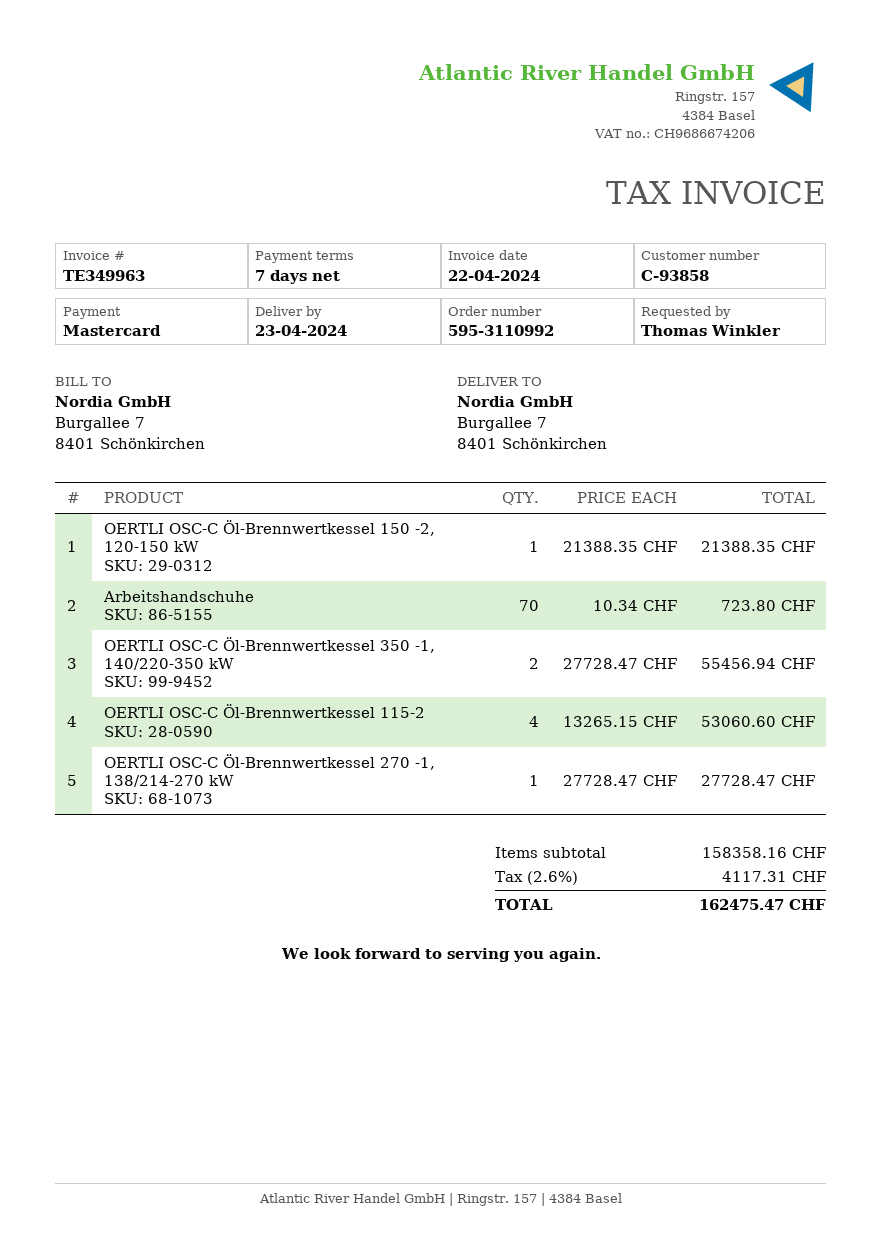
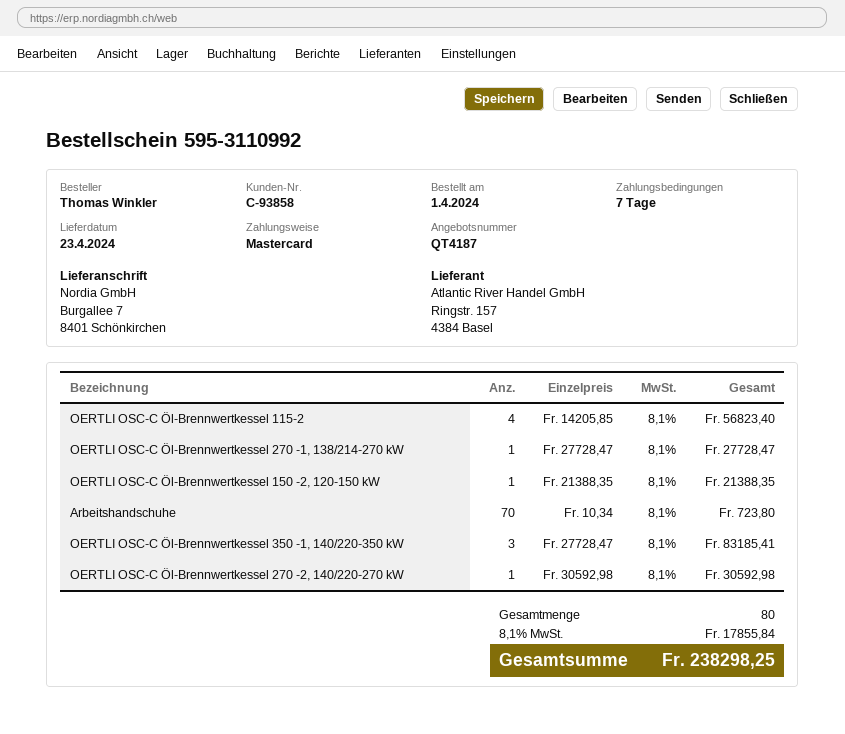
OERTLI OSC-C Öl-Brennwertkessel 350 -1, 140/220-350 kW: 2 x 27728.47 = 55456.94 -> 3 x 27728.47 = 83185.41
OERTLI OSC-C Öl-Brennwertkessel 115-2: 4 x 13265.15 = 53060.60 -> 4 x 14205.85 = 56823.40
OERTLI OSC-C Öl-Brennwertkessel 270 -2, 140/220-270 kW: none -> 1 x 30592.98 = 30592.98
tax: 2.6% = 4117.31 -> 8.1% = 17855.84
total: 162475.47 -> 238298.25

